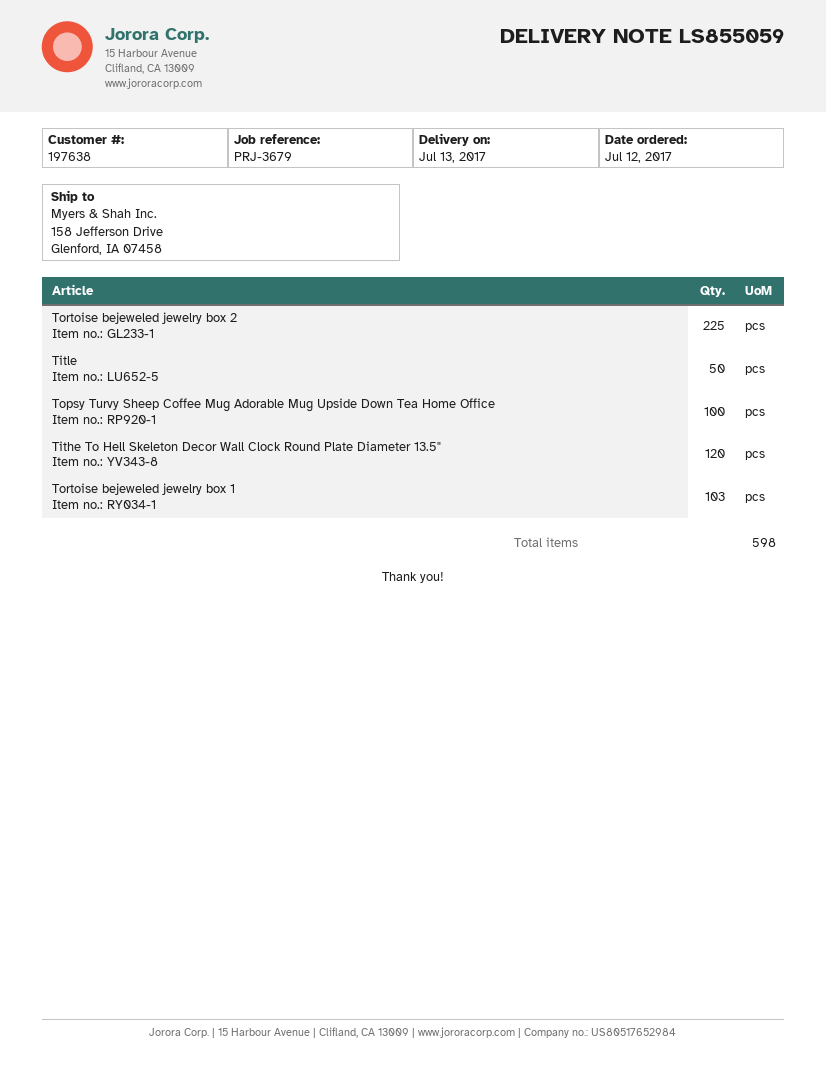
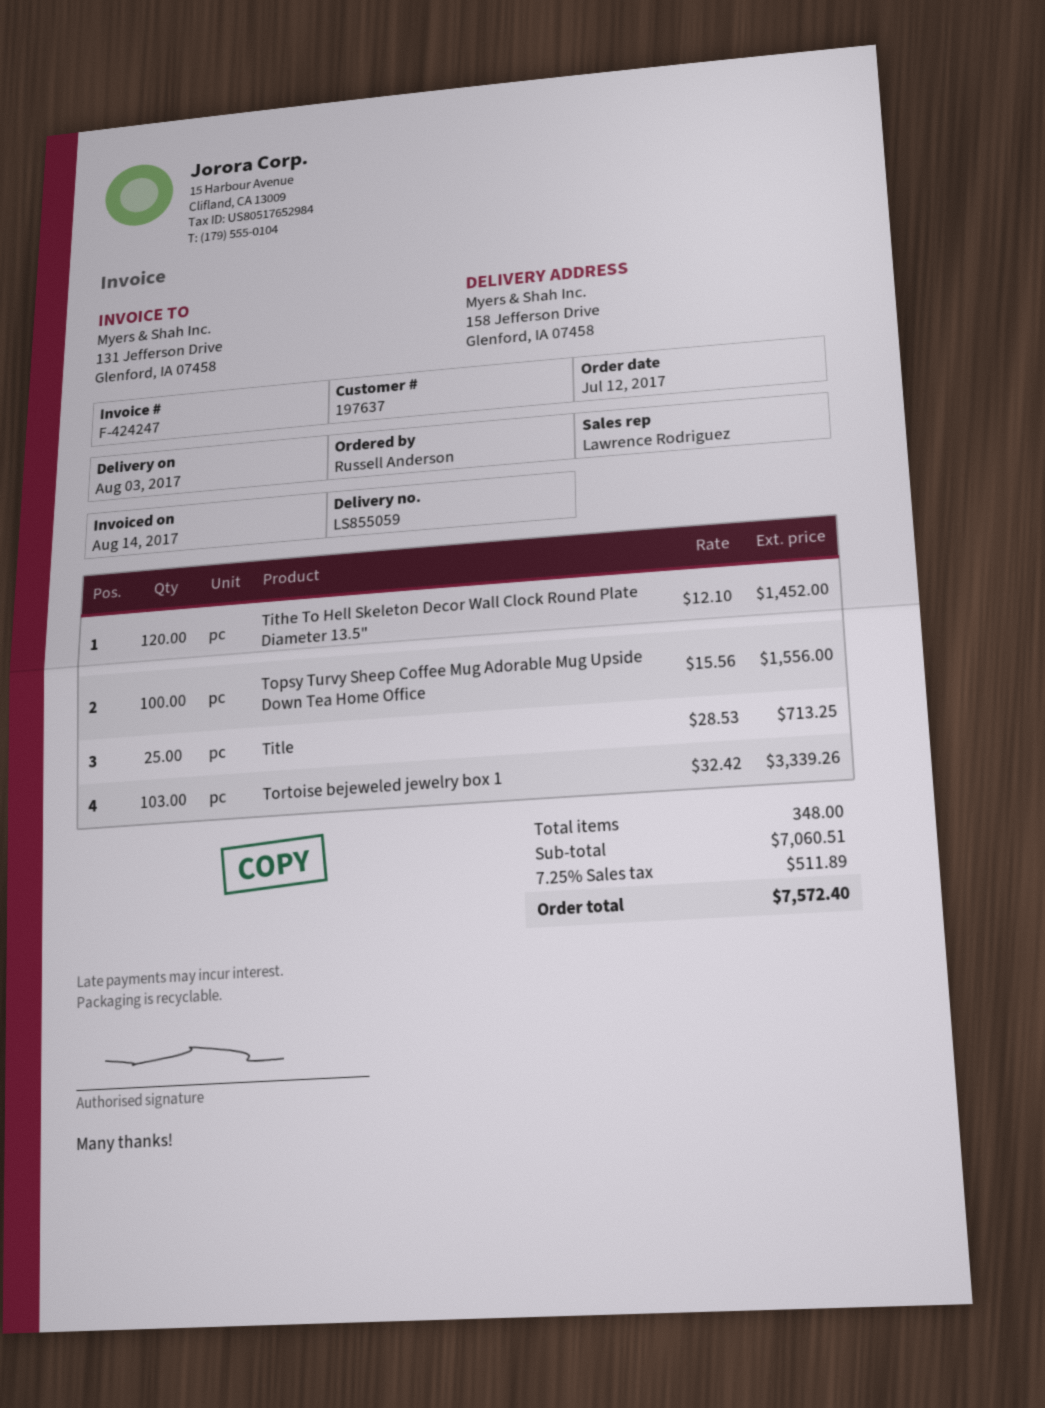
delivery date: 2017-07-13 -> 2017-08-03
customer number: 197638 -> 197637
Tortoise bejeweled jewelry box 2: 225 -> none
Title: 50 -> 25
total quantity: 598 -> 348

